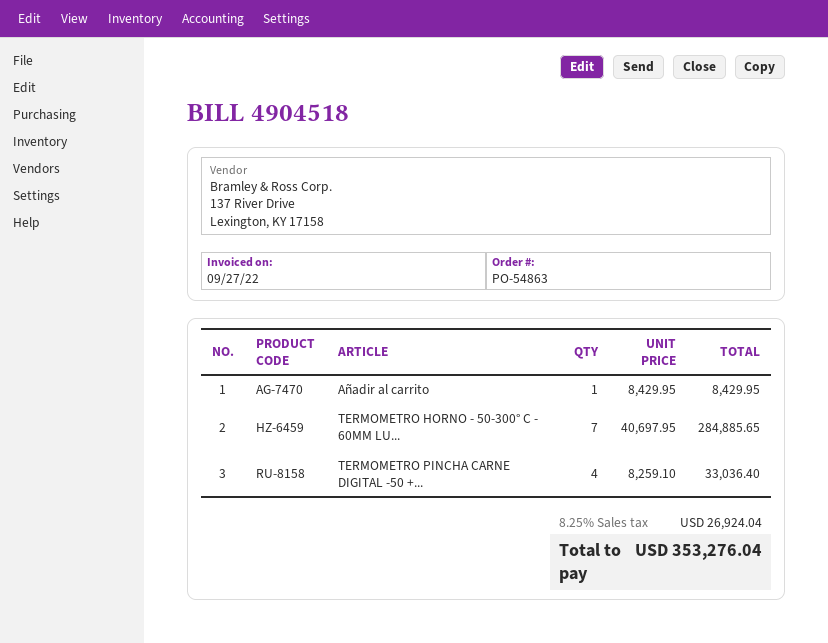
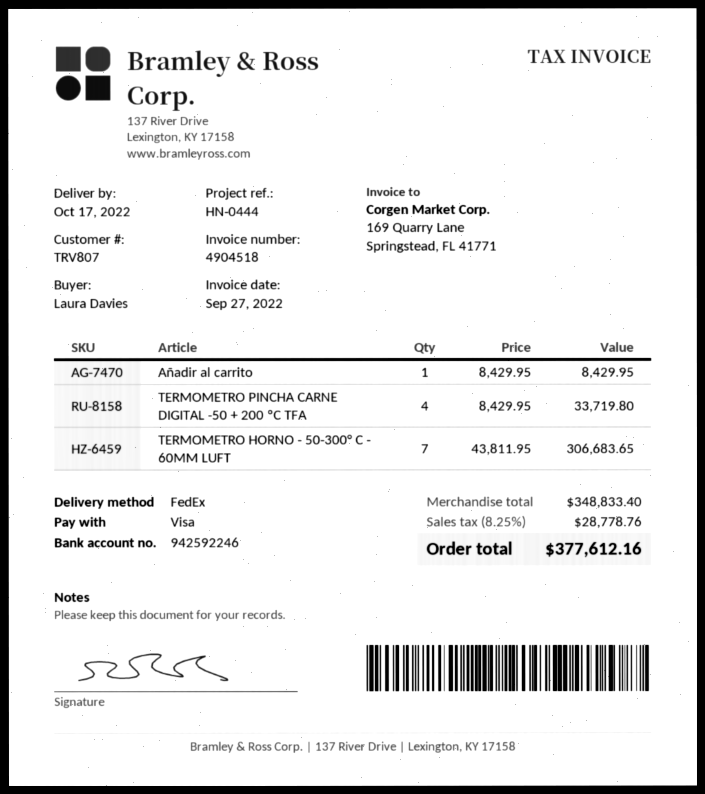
TERMOMETRO HORNO - 50-300° C - 60MM LU...: 7 x 40697.95 = 284885.65 -> 7 x 43811.95 = 306683.65
TERMOMETRO PINCHA CARNE DIGITAL -50 +...: 4 x 8259.10 = 33036.40 -> 4 x 8429.95 = 33719.80
tax: 8.25% = 26924.04 -> 8.25% = 28778.76
total: 353276.04 -> 377612.16

